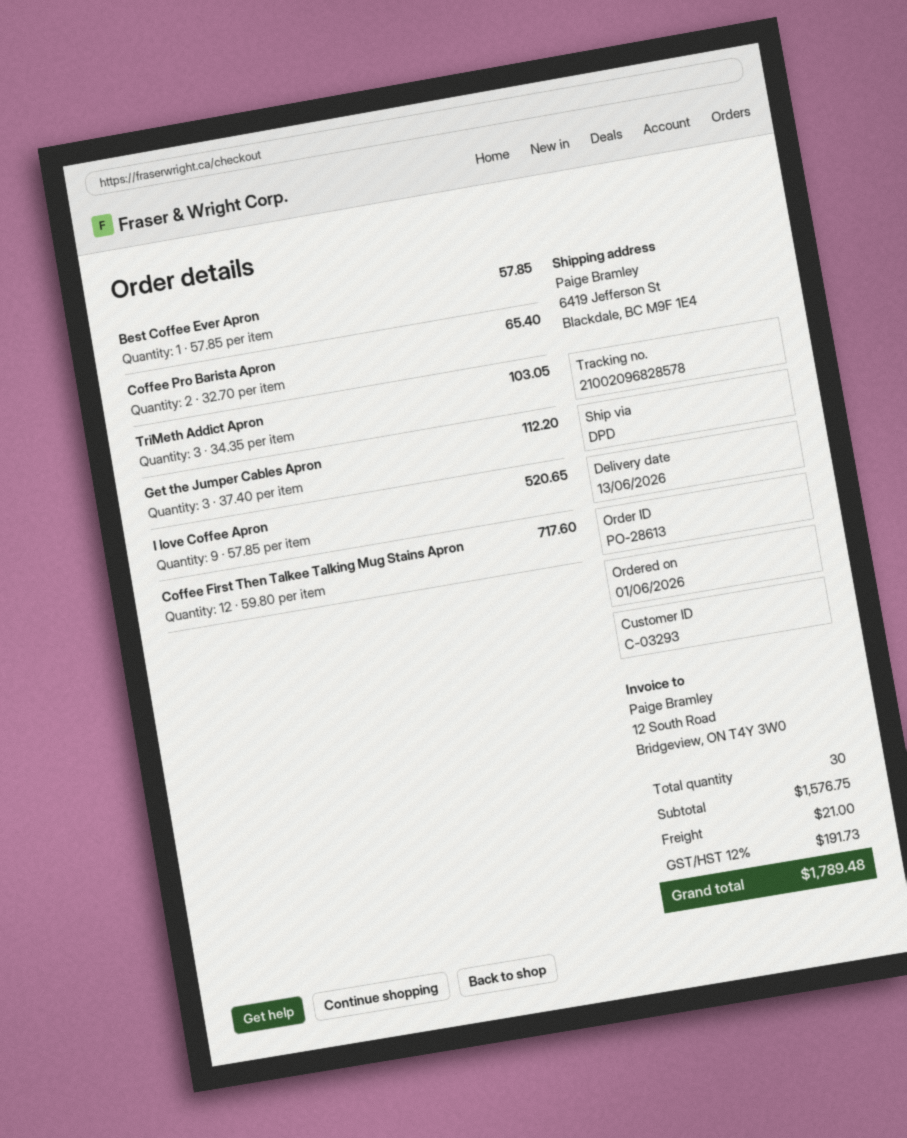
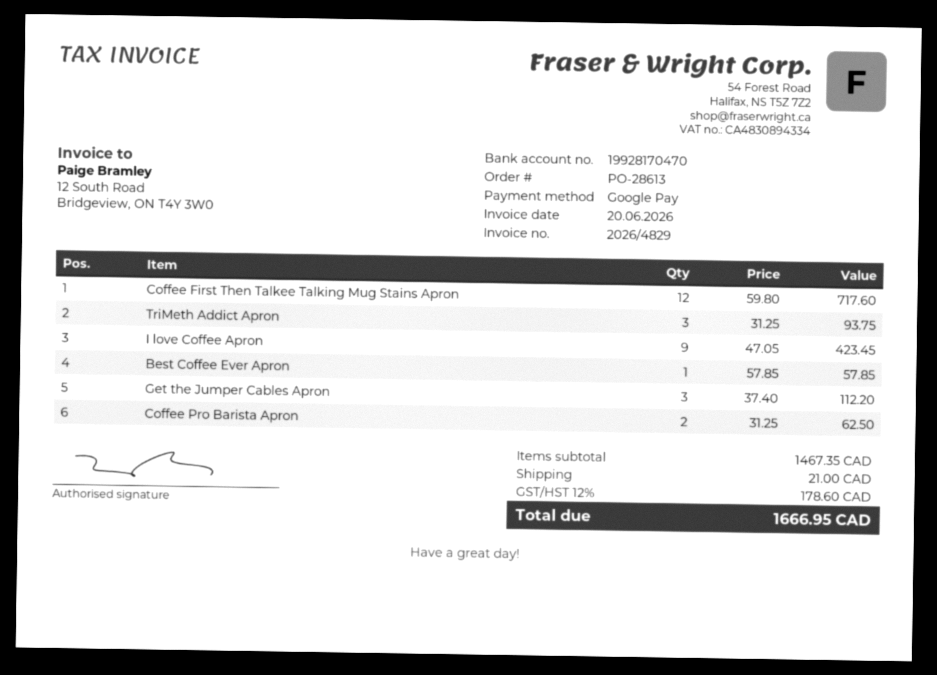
Coffee Pro Barista Apron: 2 x 32.70 = 65.40 -> 2 x 31.25 = 62.50
TriMeth Addict Apron: 3 x 34.35 = 103.05 -> 3 x 31.25 = 93.75
I love Coffee Apron: 9 x 57.85 = 520.65 -> 9 x 47.05 = 423.45
subtotal: 1576.75 -> 1467.35
tax: 12% = 191.73 -> 12% = 178.60
total: 1789.48 -> 1666.95

